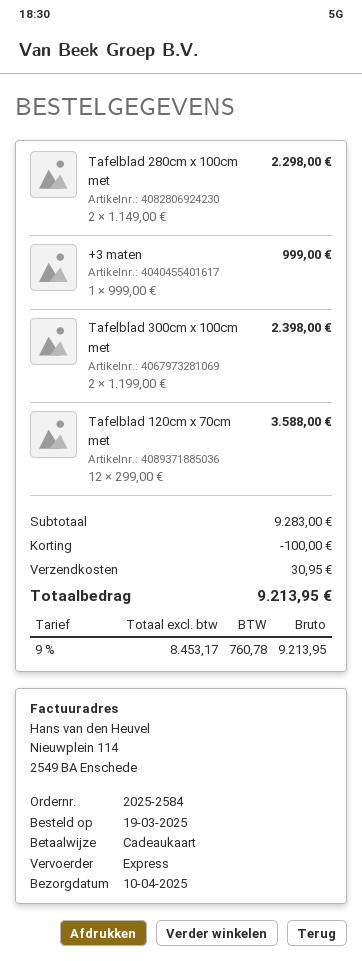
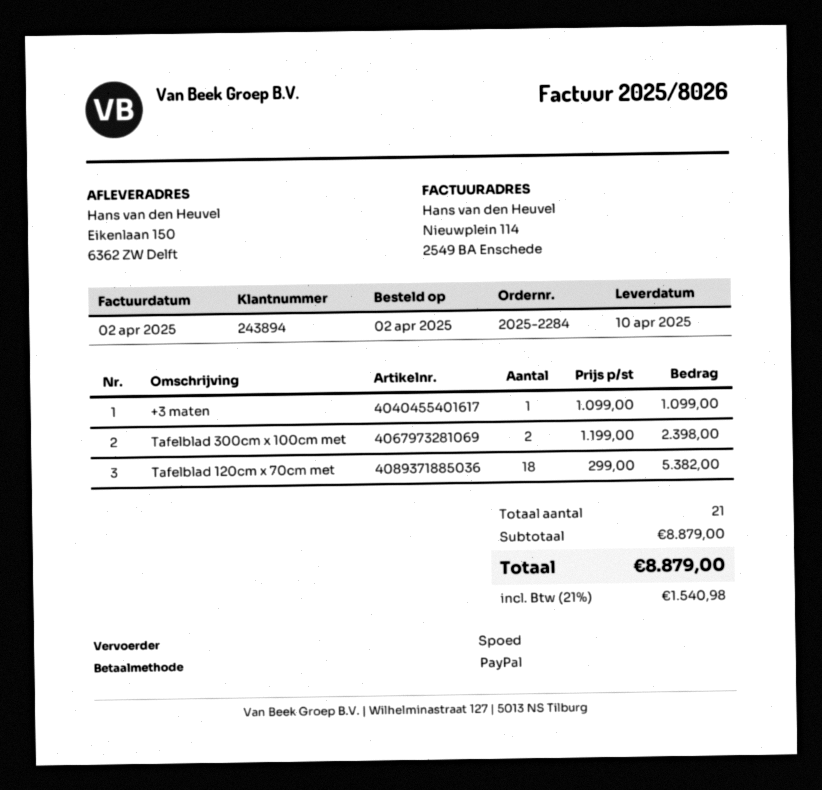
order number: 2025-2584 -> 2025-2284
order date: 2025-03-19 -> 2025-04-02
payment method: gift card -> PayPal
Tafelblad 280cm x 100cm met: 2 x 1149.00 = 2298.00 -> none
+3 maten: 1 x 999.00 = 999.00 -> 1 x 1099.00 = 1099.00
Tafelblad 120cm x 70cm met: 12 x 299.00 = 3588.00 -> 18 x 299.00 = 5382.00
subtotal: 9283.00 -> 8879.00
discount: 100.00 -> none
shipping: 30.95 -> none
tax: 9% = 760.78 -> 21% = 1540.98
total: 9213.95 -> 8879.00

